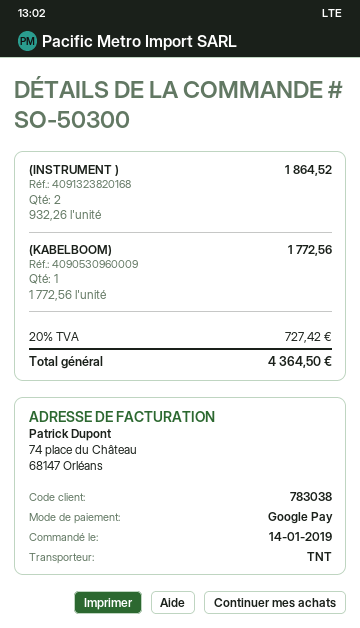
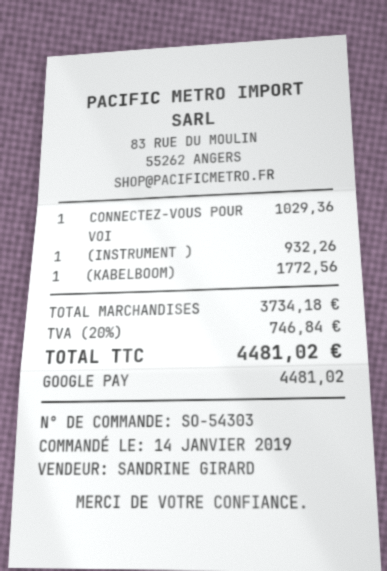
order number: SO-50300 -> SO-54303
(INSTRUMENT ): 2 x 932.26 = 1864.52 -> 1 x 932.26 = 932.26
CONNECTEZ-VOUS POUR VOI: none -> 1 x 1029.36 = 1029.36
tax: 20% = 727.42 -> 20% = 746.84
total: 4364.50 -> 4481.02

